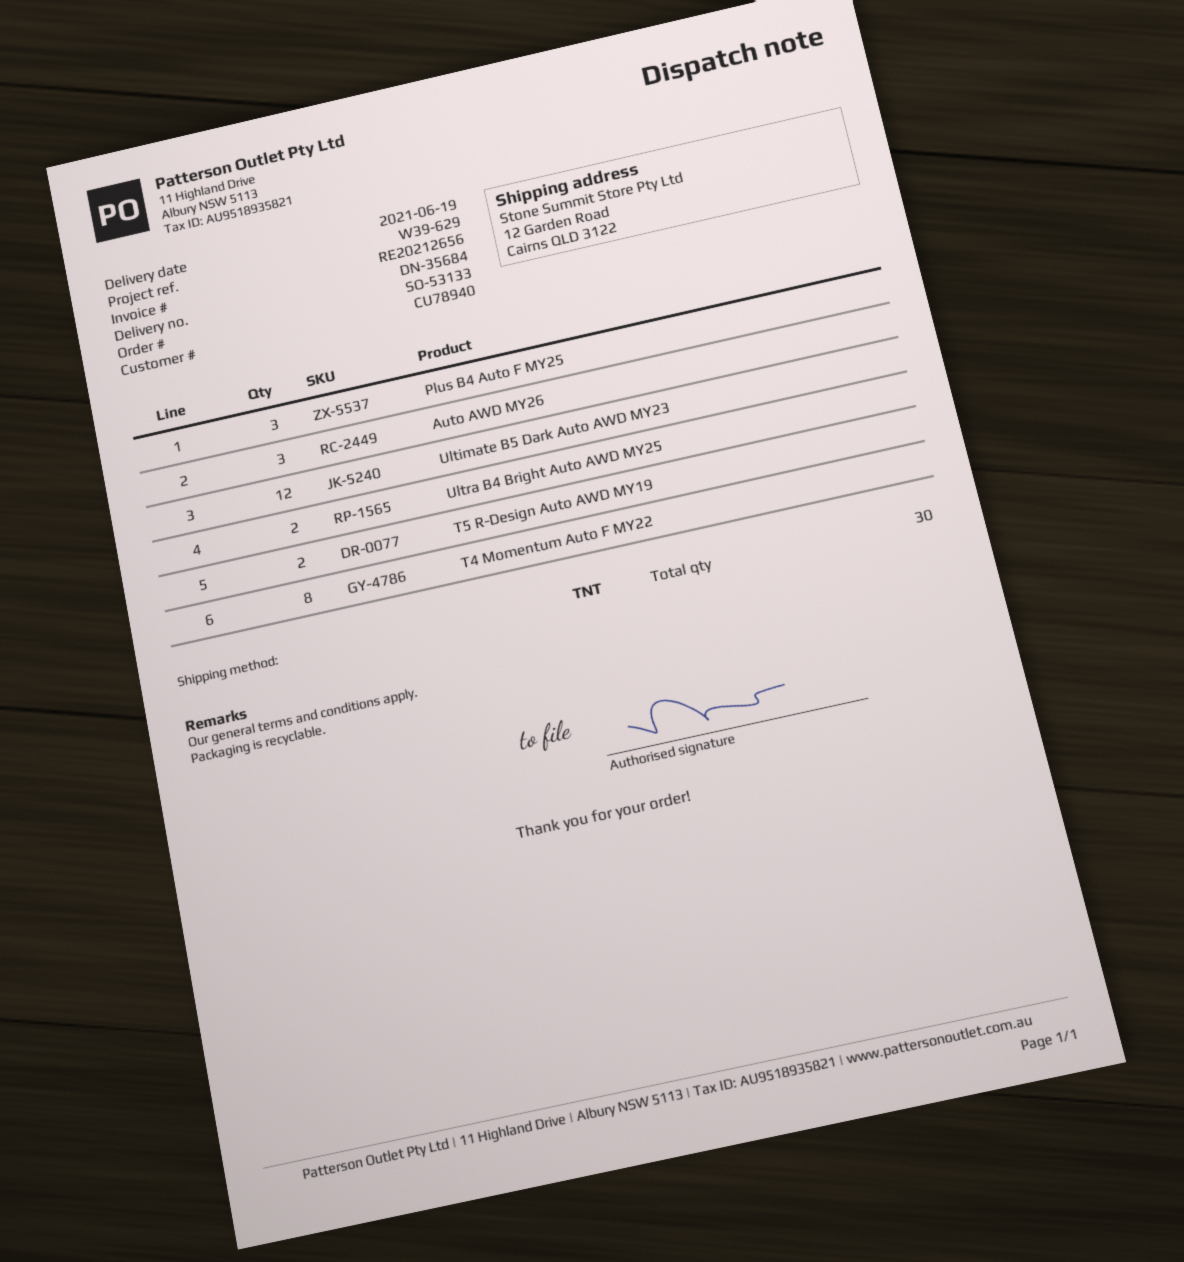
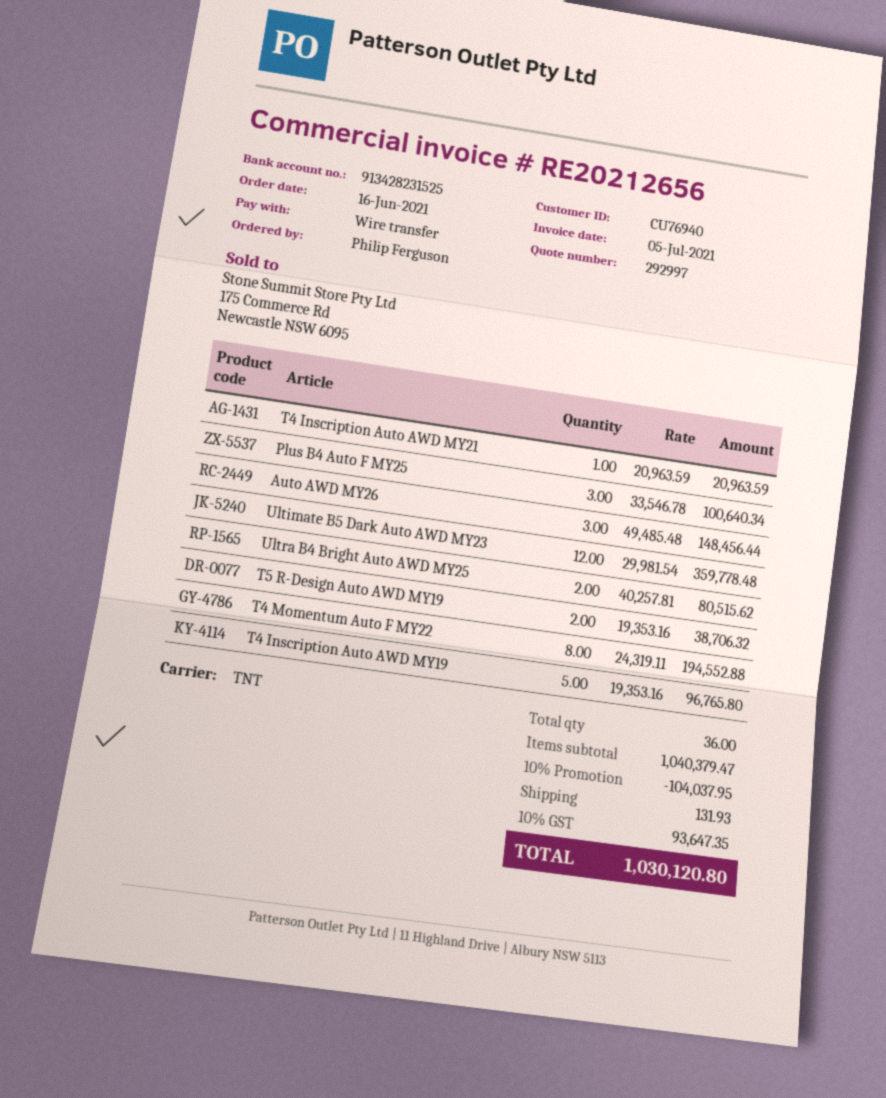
customer number: CU78940 -> CU76940
T4 Inscription Auto AWD MY21: none -> 1
T4 Inscription Auto AWD MY19: none -> 5
total quantity: 30 -> 36

